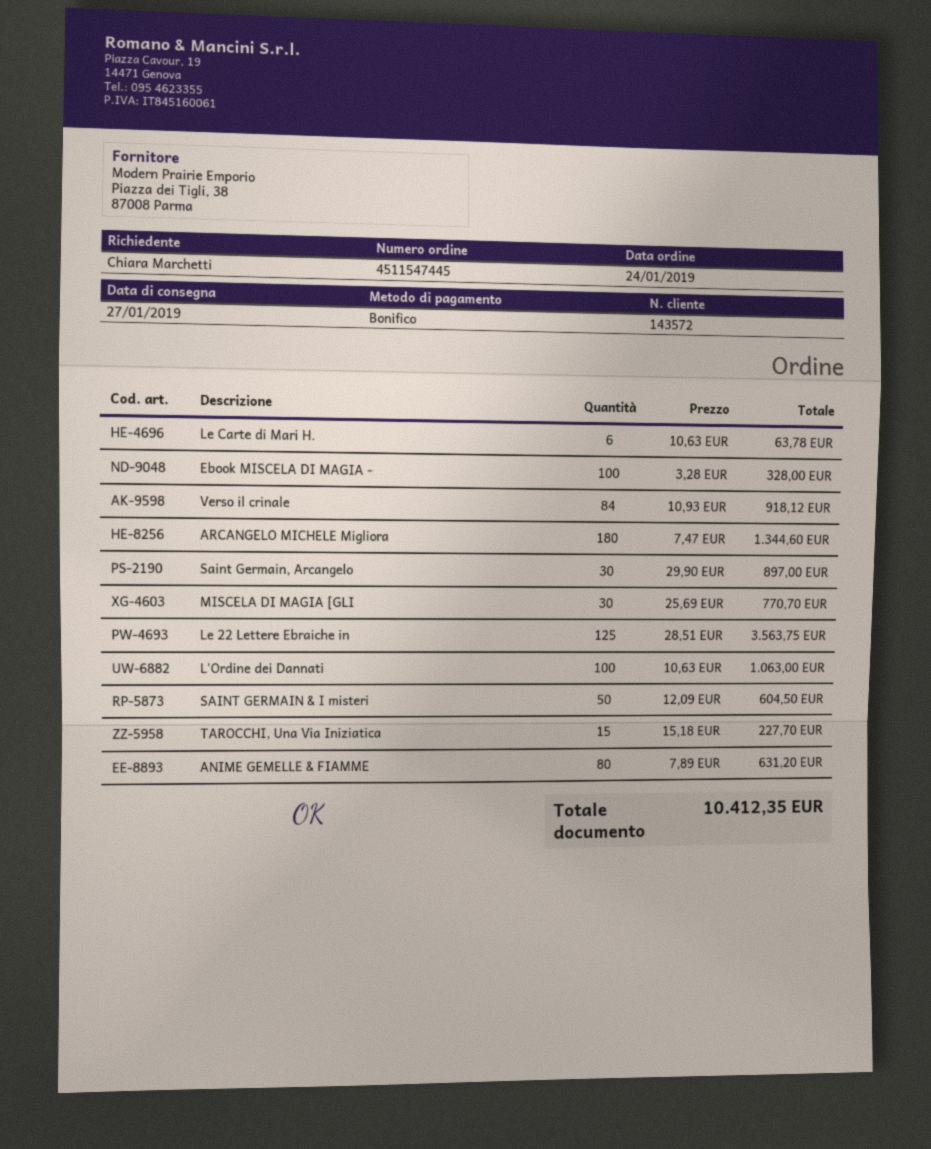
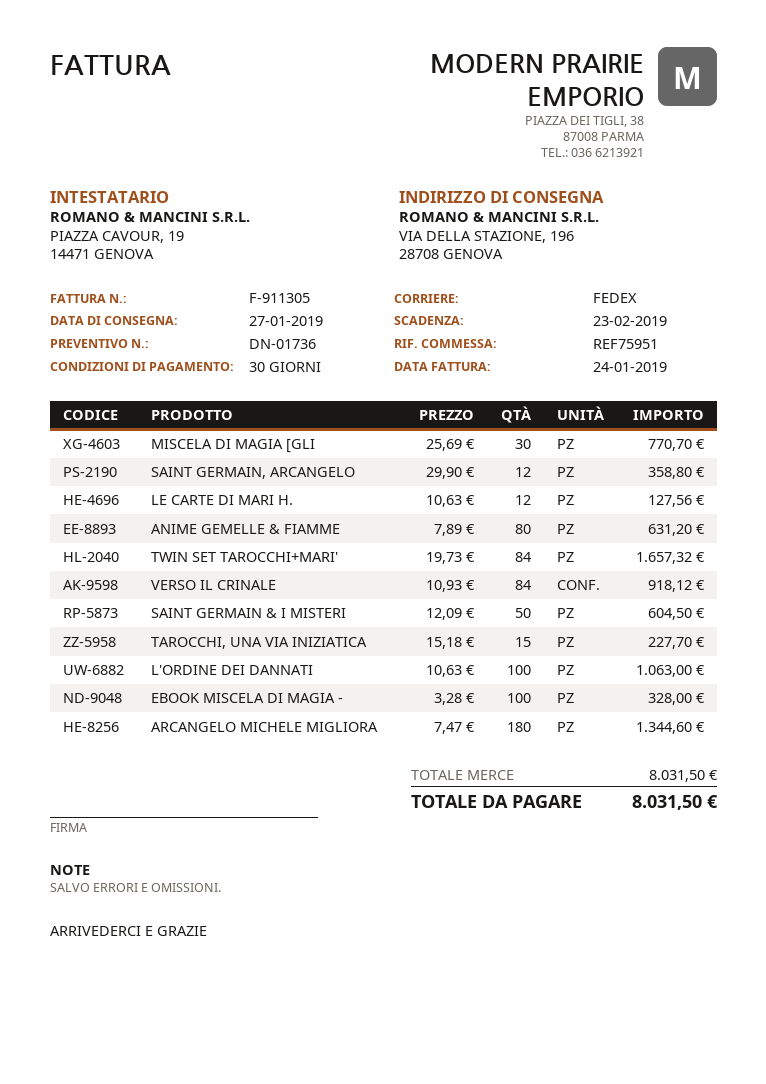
Le Carte di Mari H.: 6 x 10.63 = 63.78 -> 12 x 10.63 = 127.56
Saint Germain, Arcangelo: 30 x 29.90 = 897.00 -> 12 x 29.90 = 358.80
Le 22 Lettere Ebraiche in: 125 x 28.51 = 3563.75 -> none
TWIN SET TAROCCHI+MARI': none -> 84 x 19.73 = 1657.32
total: 10412.35 -> 8031.50

